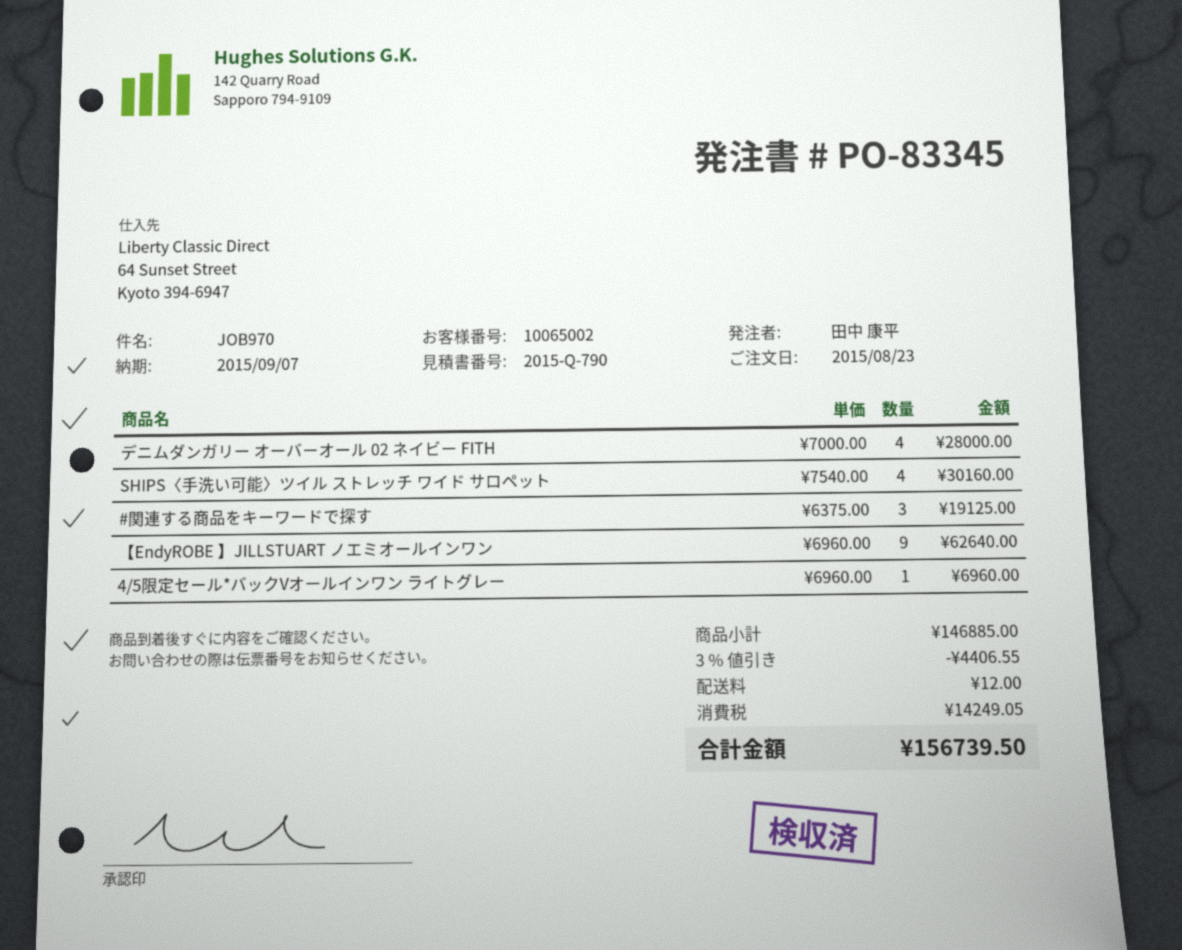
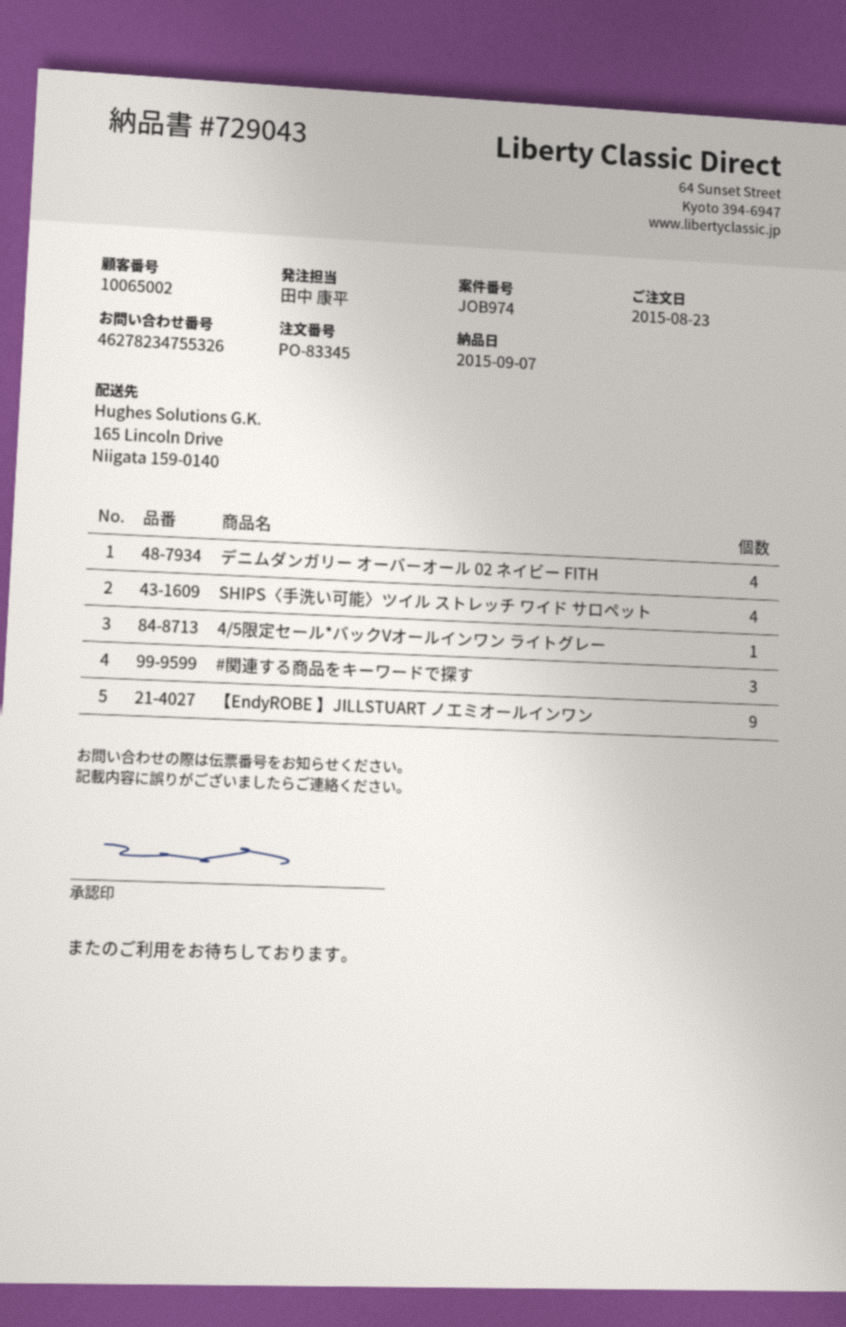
reference: JOB970 -> JOB974

